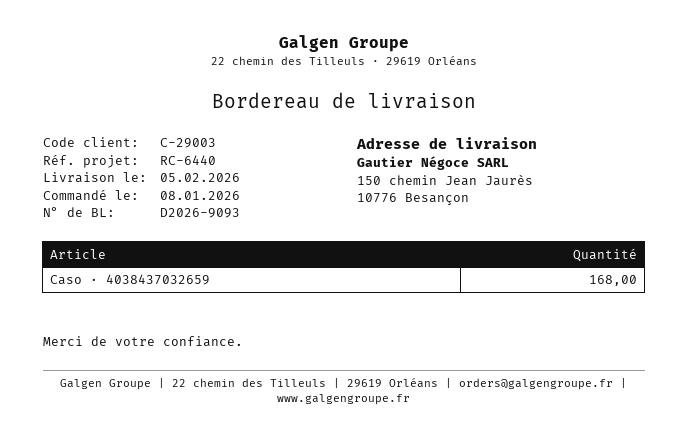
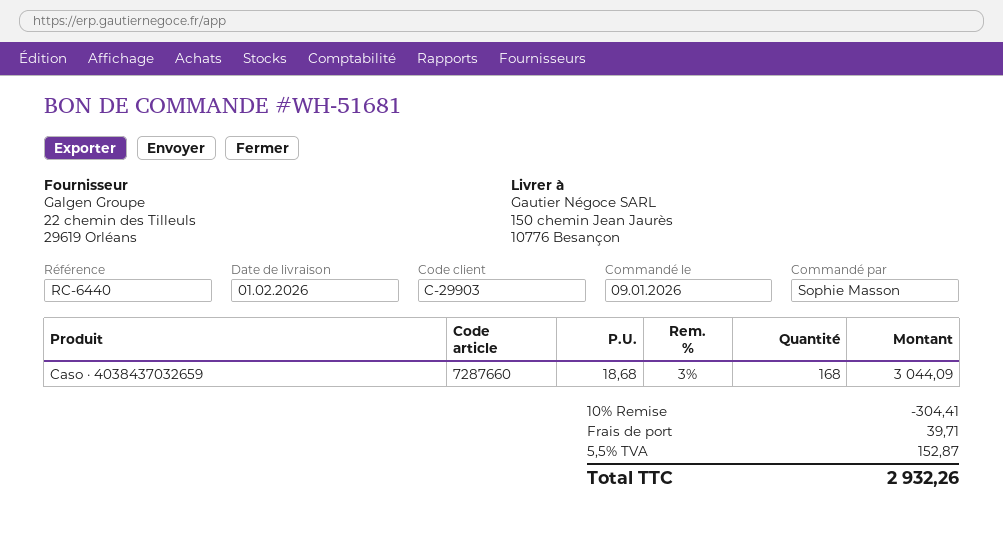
order date: 2026-01-08 -> 2026-01-09
delivery date: 2026-02-05 -> 2026-02-01
customer number: C-29003 -> C-29903

